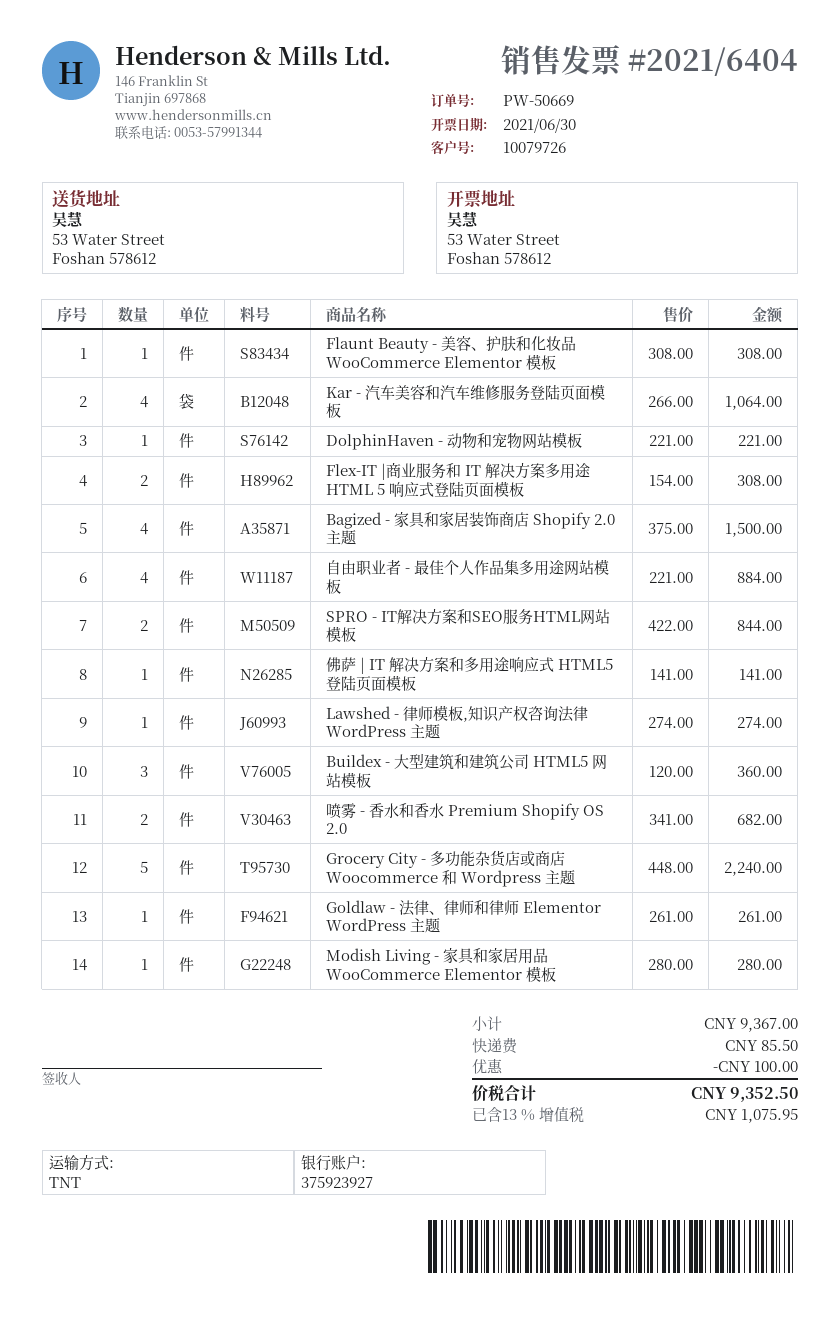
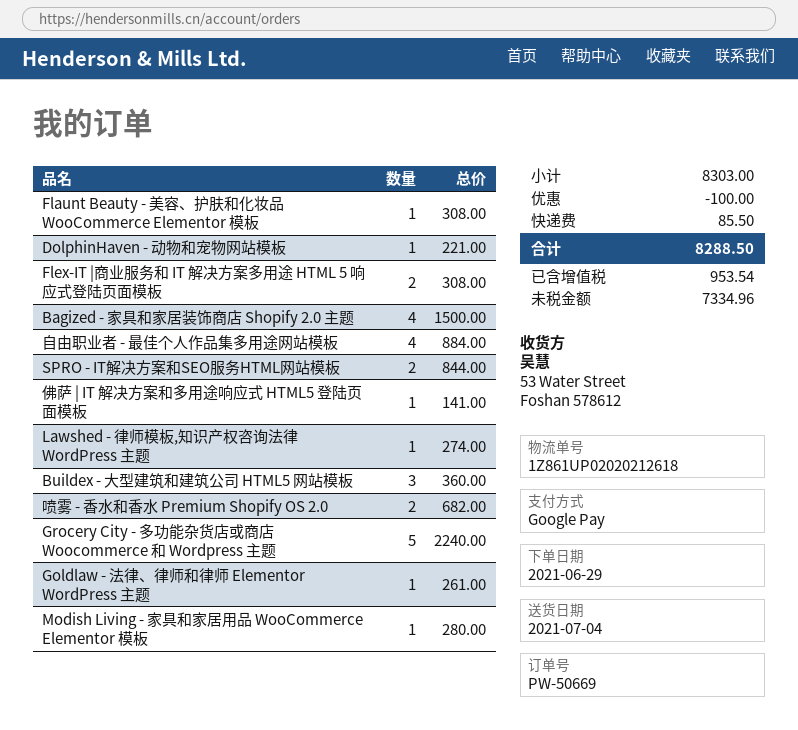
Kar - 汽车美容和汽车维修服务登陆页面模板: 4 for 1064.00 -> none
subtotal: 9367.00 -> 8303.00
tax: 1075.95 -> 953.54
total: 9352.50 -> 8288.50

